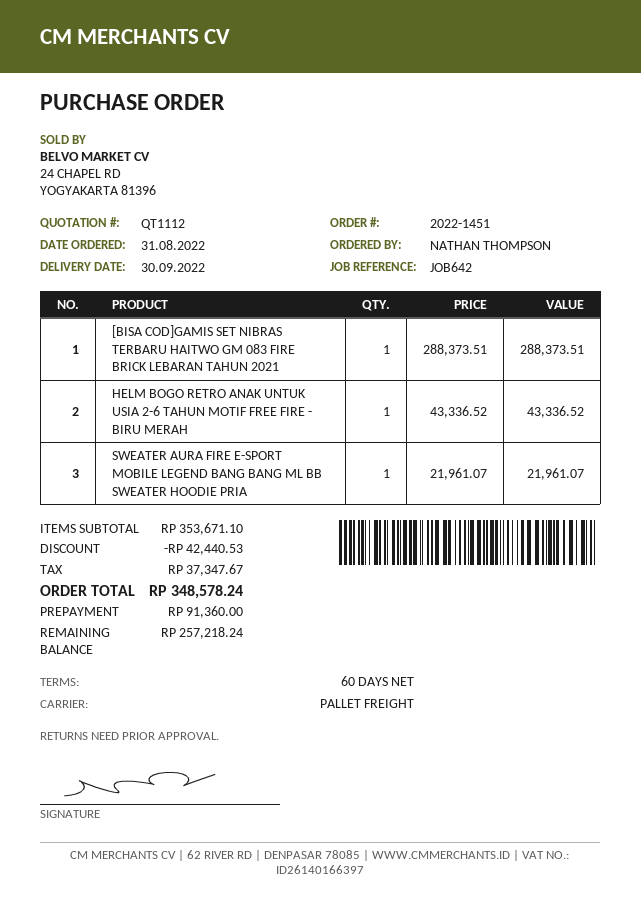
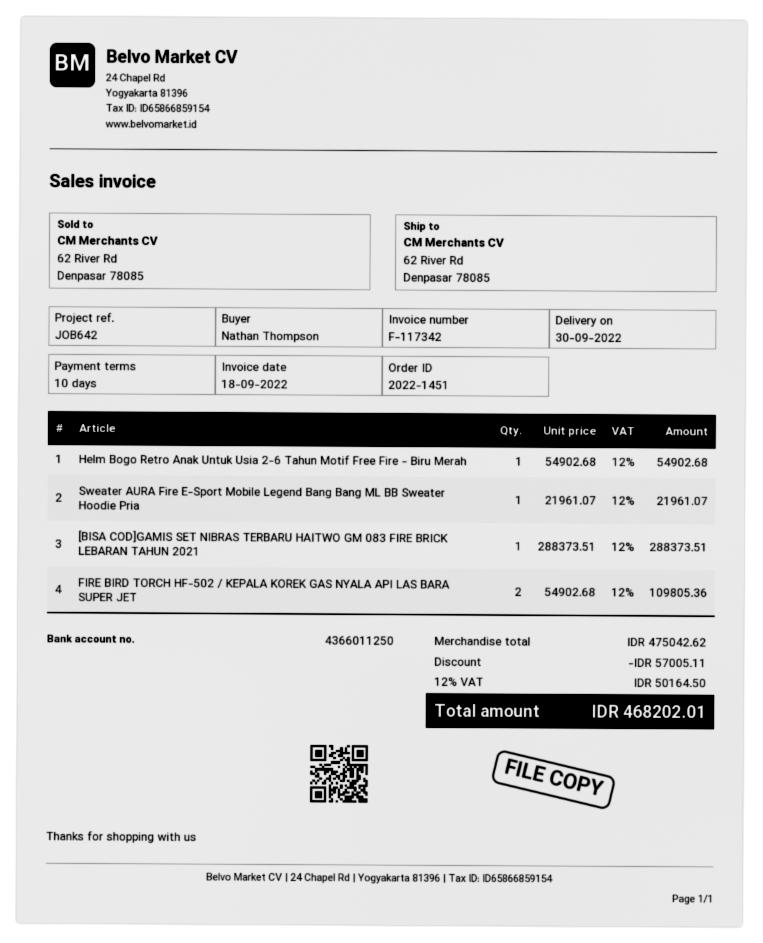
payment terms: 60 days -> 10 days
HELM BOGO RETRO ANAK UNTUK USIA 2-6 TAHUN MOTIF FREE FIRE - BIRU MERAH: 1 x 43336.52 = 43336.52 -> 1 x 54902.68 = 54902.68
FIRE BIRD TORCH HF-502 / KEPALA KOREK GAS NYALA API LAS BARA SUPER JET: none -> 2 x 54902.68 = 109805.36
subtotal: 353671.10 -> 475042.62
discount: 42440.53 -> 57005.11
tax: 37347.67 -> 50164.50
total: 348578.24 -> 468202.01

